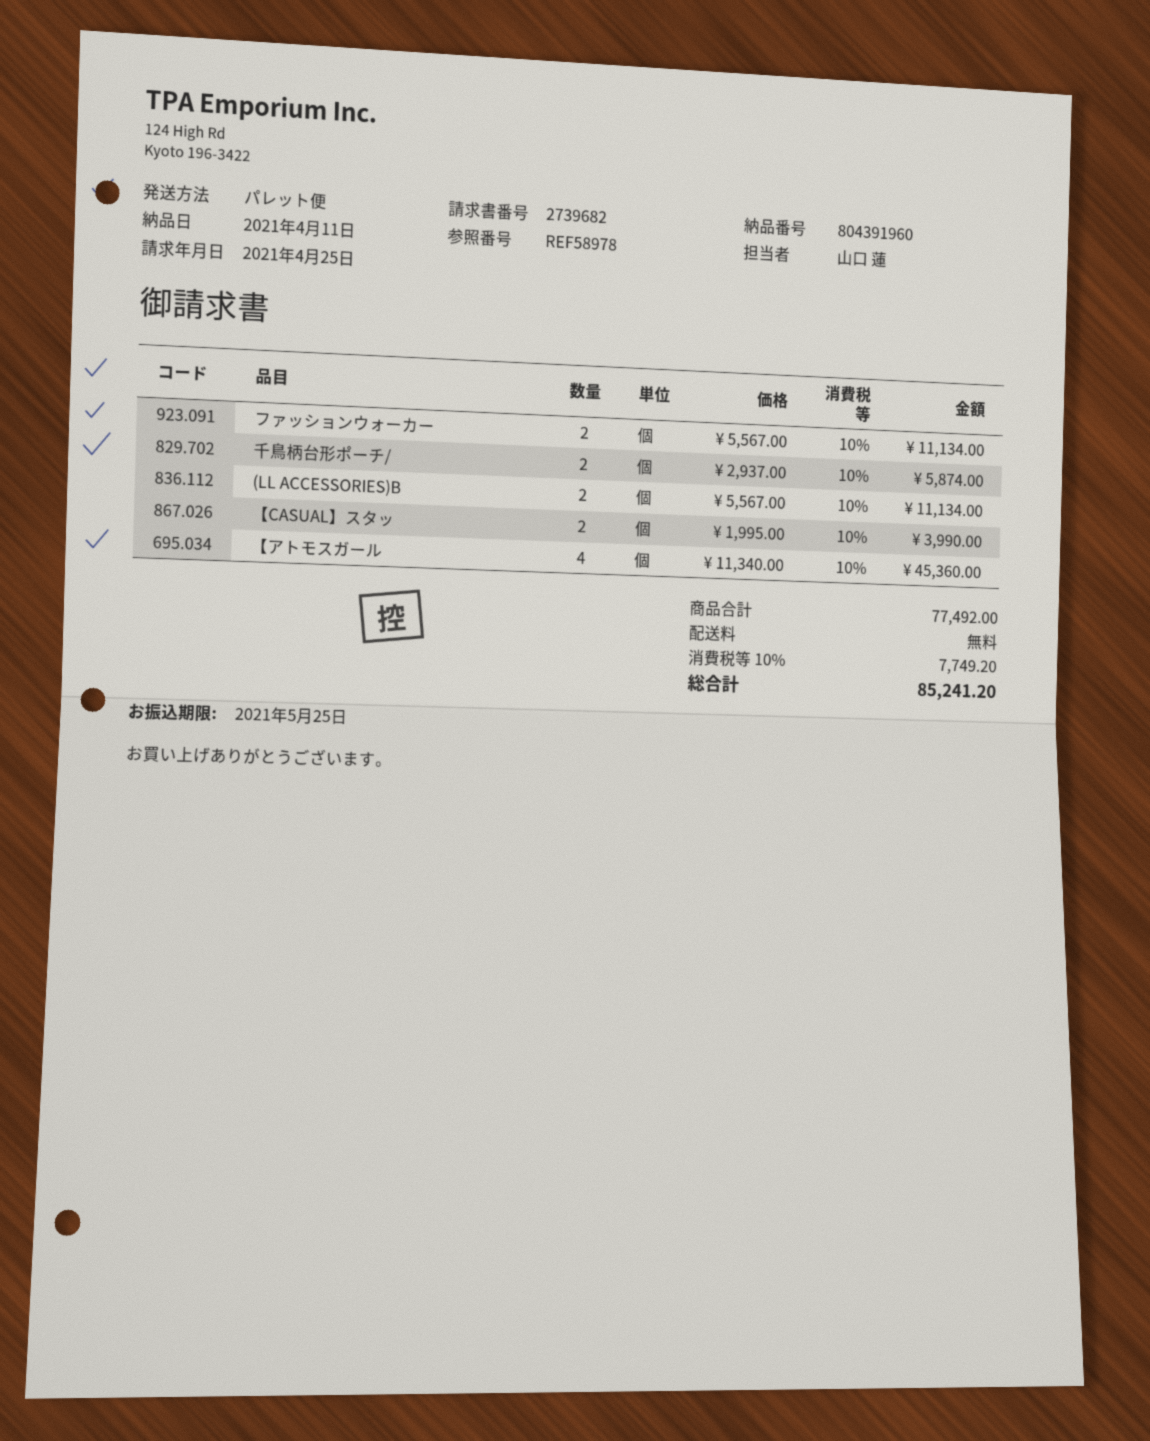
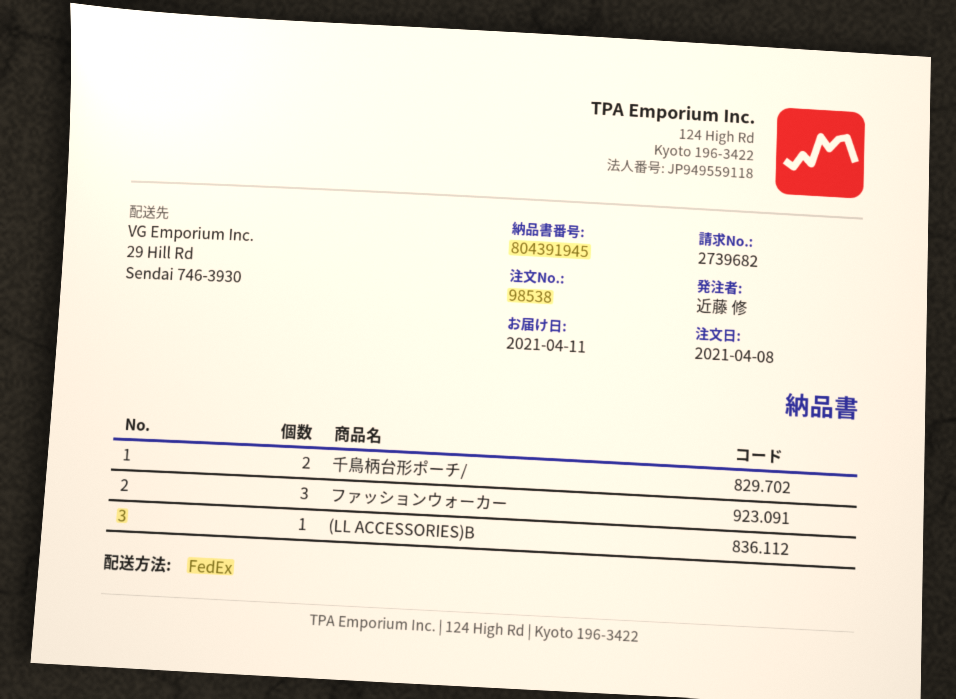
delivery note number: 804391960 -> 804391945
shipping method: pallet freight -> FedEx
ファッションウォーカー: 2 -> 3
(LL ACCESSORIES)B: 2 -> 1
【CASUAL】スタッ: 2 -> none
【アトモスガール: 4 -> none

